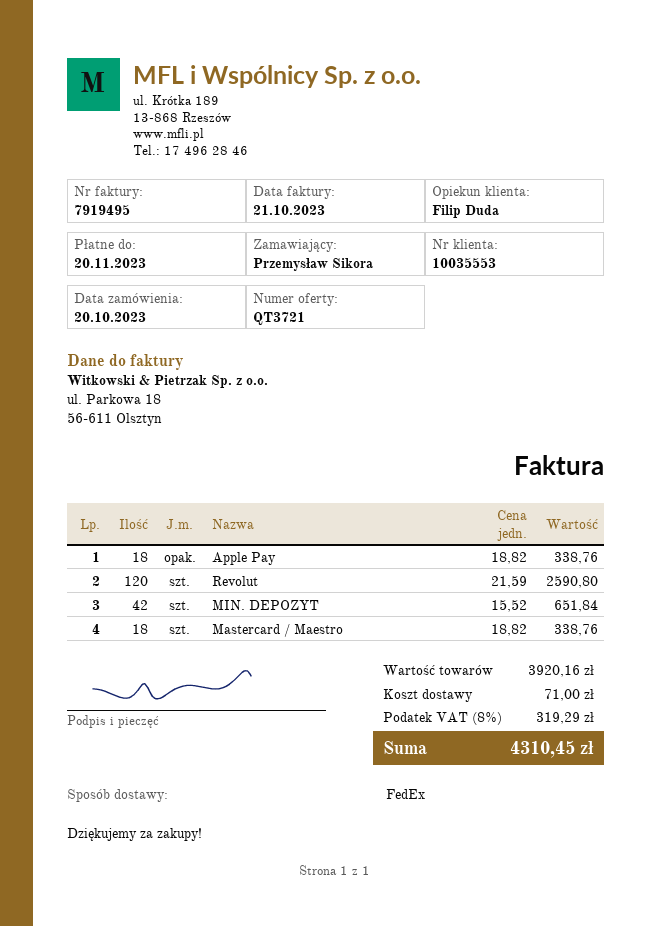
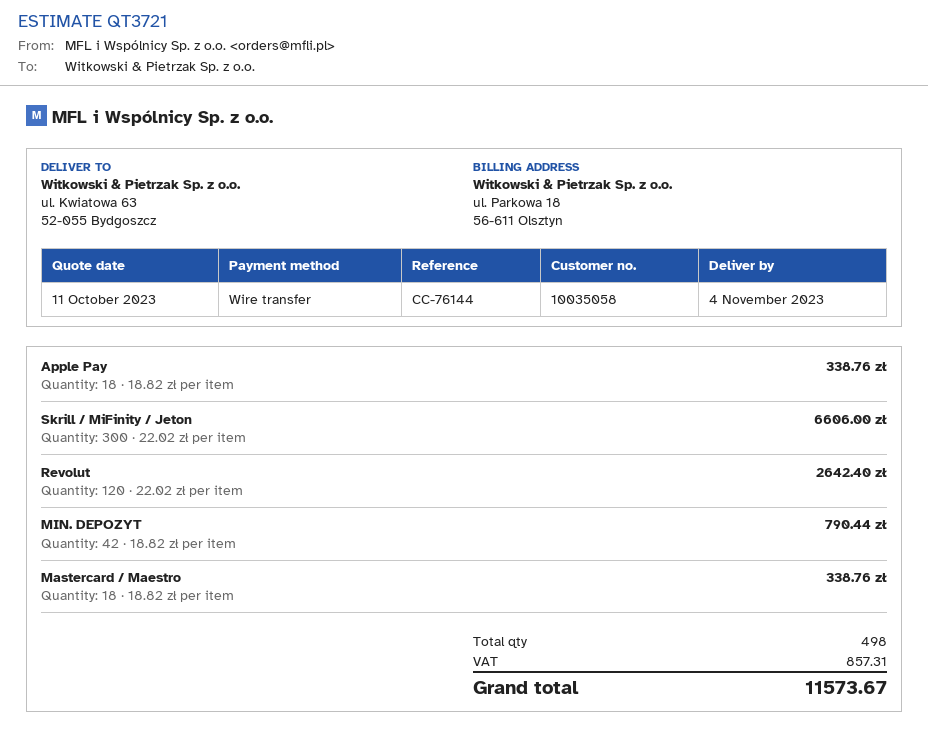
customer number: 10035553 -> 10035058
Revolut: 120 x 21.59 = 2590.80 -> 120 x 22.02 = 2642.40
MIN. DEPOZYT: 42 x 15.52 = 651.84 -> 42 x 18.82 = 790.44
Skrill / MiFinity / Jeton: none -> 300 x 22.02 = 6606.00
shipping: 71.00 -> none
tax: 319.29 -> 857.31
total: 4310.45 -> 11573.67

